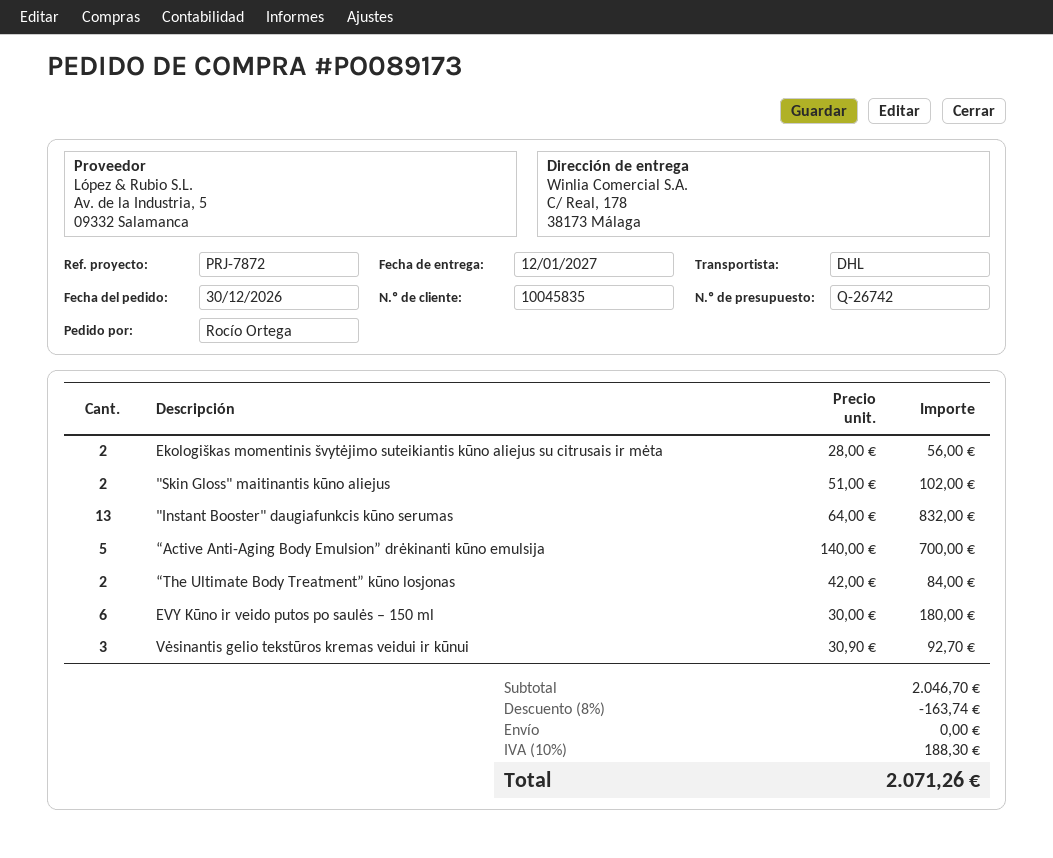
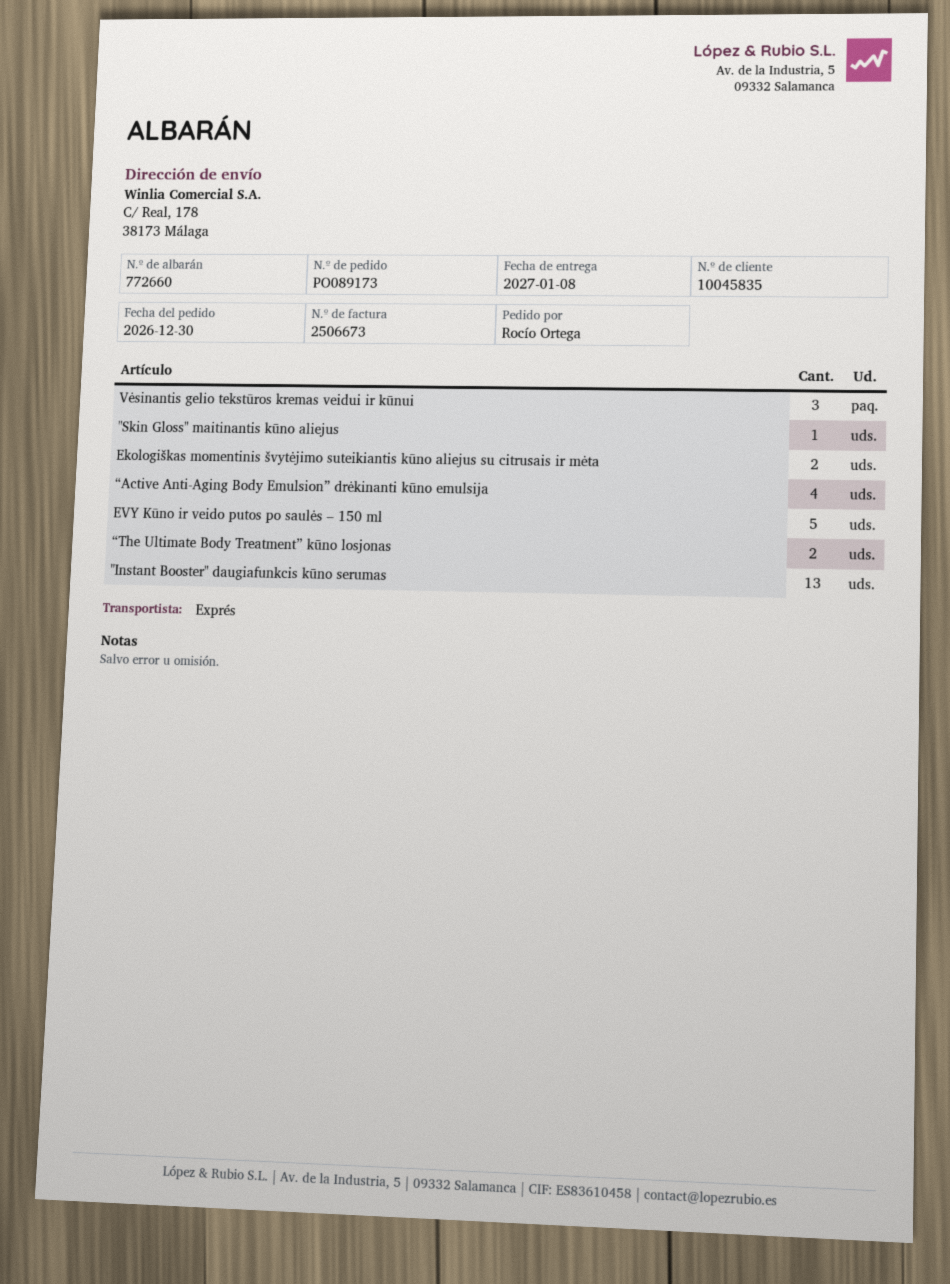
delivery date: 2027-01-12 -> 2027-01-08
shipping method: DHL -> express
"Skin Gloss" maitinantis kūno aliejus: 2 -> 1
“Active Anti-Aging Body Emulsion” drėkinanti kūno emulsija: 5 -> 4
EVY Kūno ir veido putos po saulės – 150 ml: 6 -> 5

